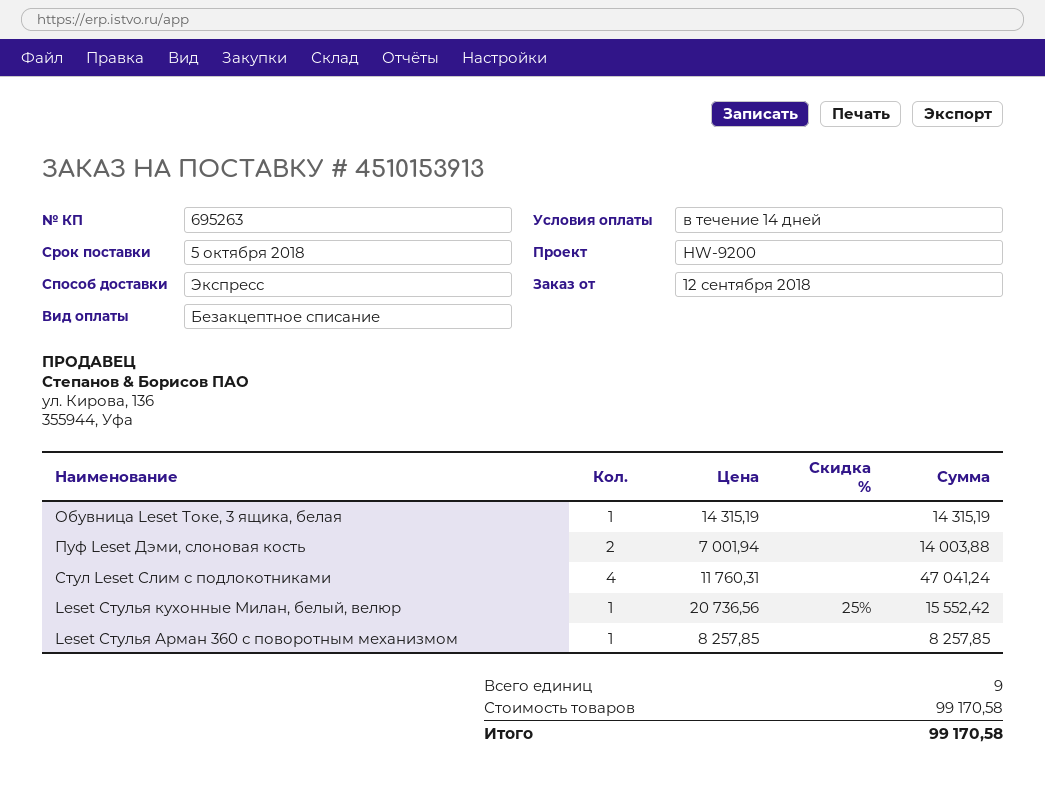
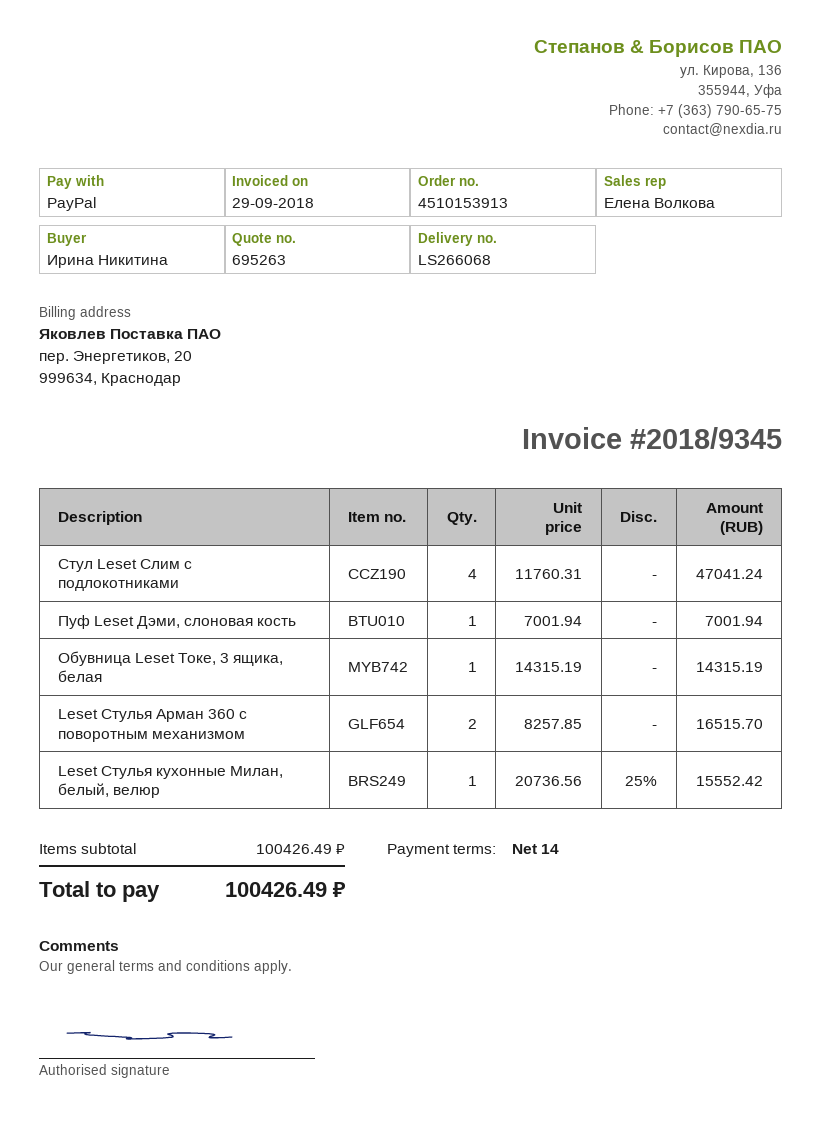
payment method: direct debit -> PayPal
Пуф Leset Дэми, слоновая кость: 2 x 7001.94 = 14003.88 -> 1 x 7001.94 = 7001.94
Leset Стулья Арман 360 с поворотным механизмом: 1 x 8257.85 = 8257.85 -> 2 x 8257.85 = 16515.70
subtotal: 99170.58 -> 100426.49
total: 99170.58 -> 100426.49

